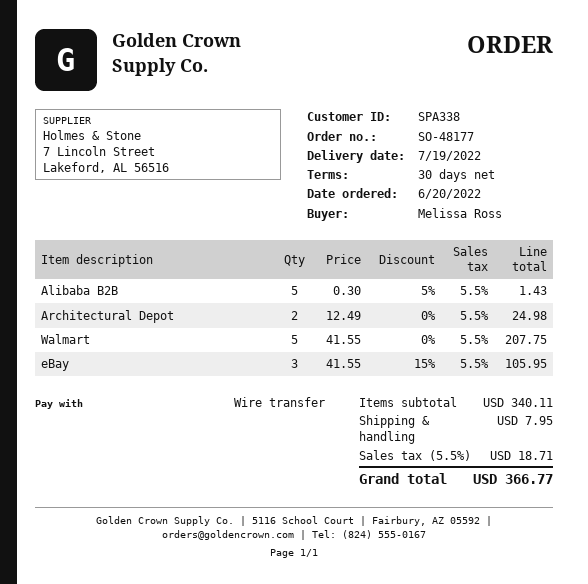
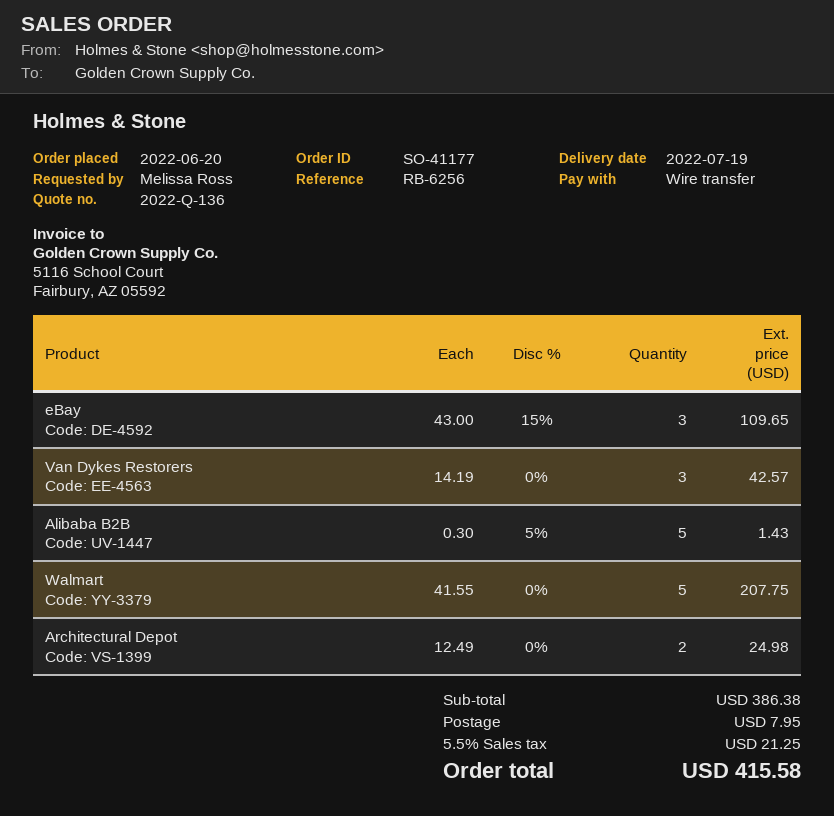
order number: SO-48177 -> SO-41177
eBay: 3 x 41.55 - 15% = 105.95 -> 3 x 43.00 - 15% = 109.65
Van Dykes Restorers: none -> 3 x 14.19 = 42.57
subtotal: 340.11 -> 386.38
tax: 5.5% = 18.71 -> 5.5% = 21.25
total: 366.77 -> 415.58

